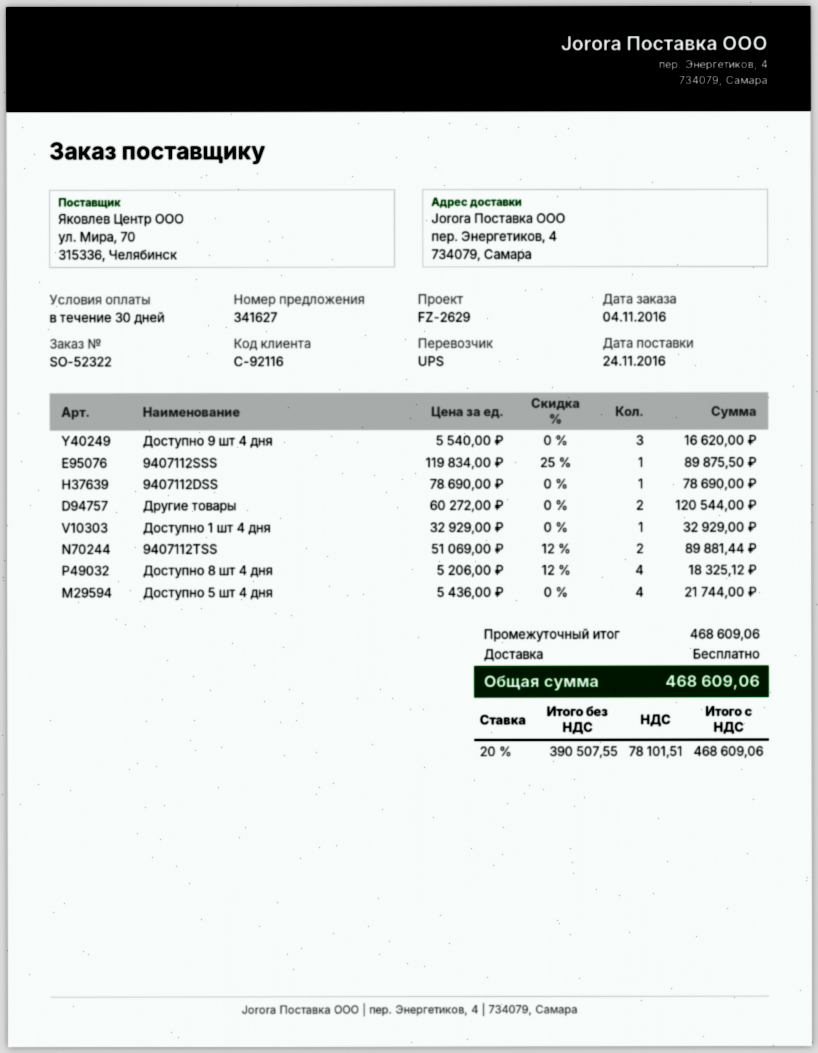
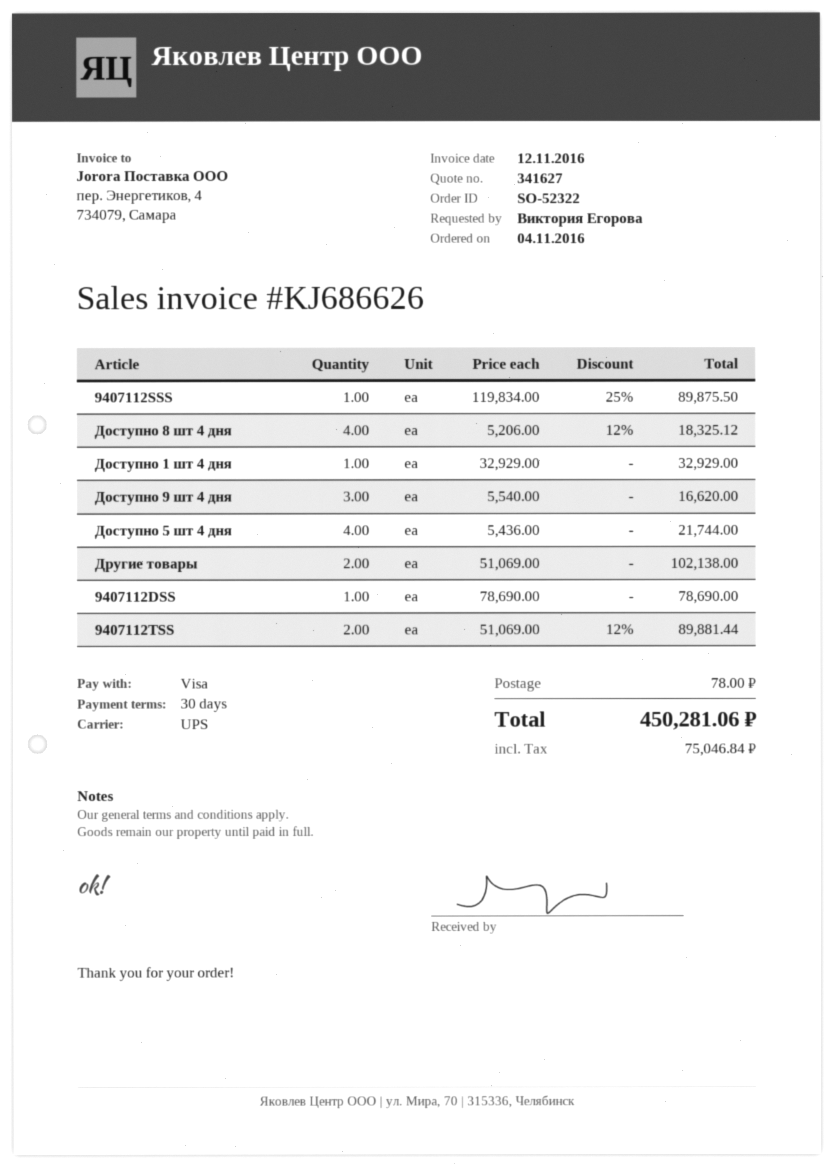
Другие товары: 2 x 60272.00 = 120544.00 -> 2 x 51069.00 = 102138.00
shipping: 0.00 -> 78.00
tax: 78101.51 -> 75046.84
total: 468609.06 -> 450281.06

